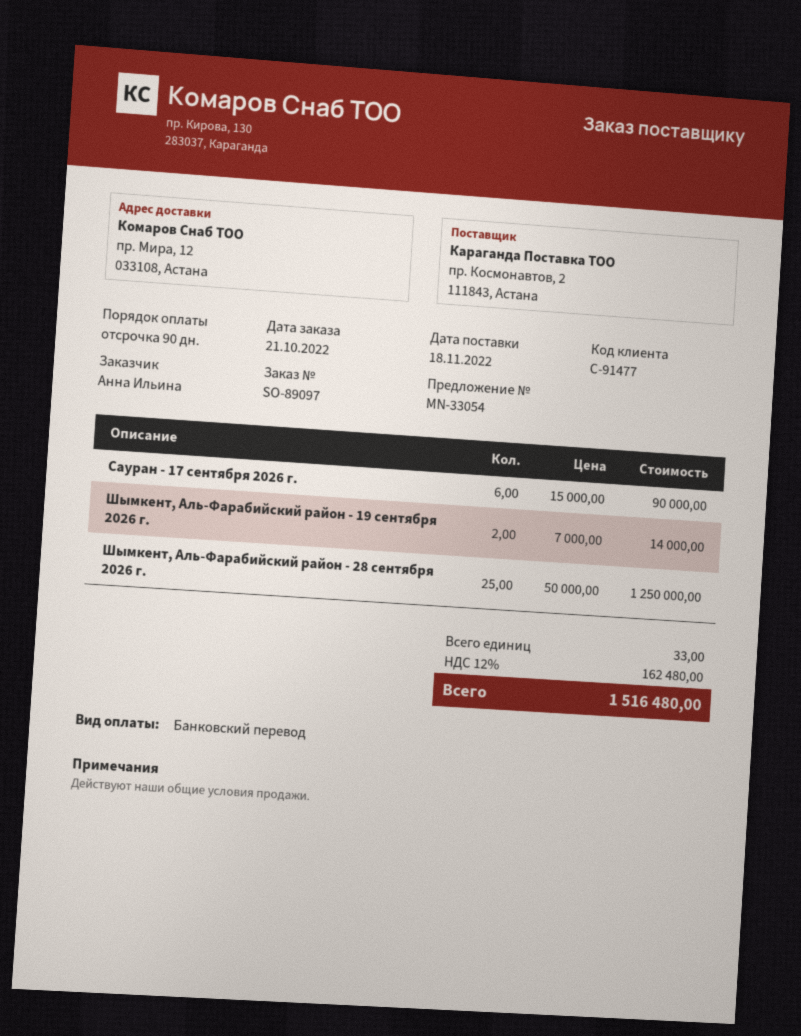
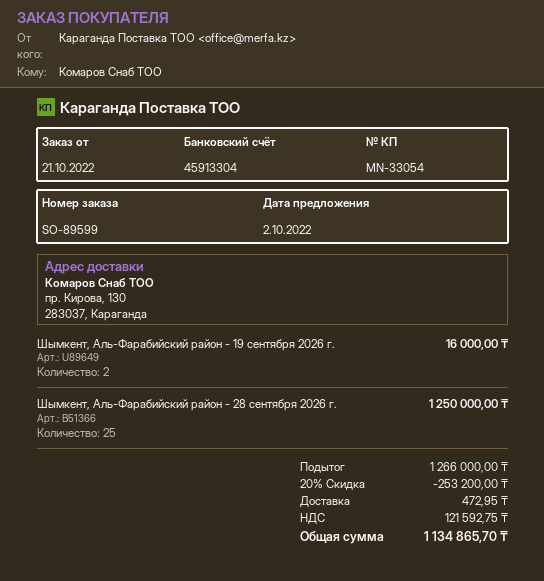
order number: SO-89097 -> SO-89599
ship to: пр. Мира, 12, 033108, Астана -> пр. Кирова, 130, 283037, Караганда
Сауран - 17 сентября 2026 г.: 6 for 90000.00 -> none
Шымкент, Аль-Фарабийский район - 19 сентября 2026 г.: 2 for 14000.00 -> 2 for 16000.00
discount: none -> 20% = 253200.00
shipping: none -> 472.95
tax: 162480.00 -> 121592.75
total: 1516480.00 -> 1134865.70

